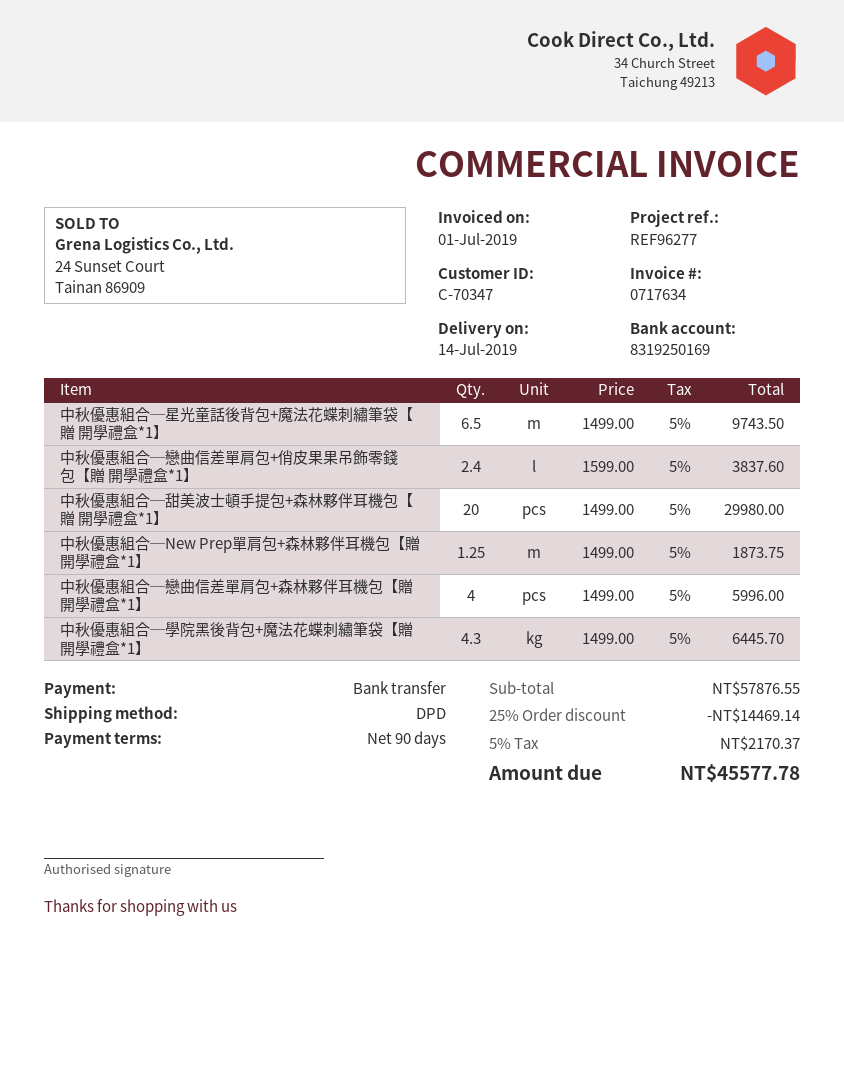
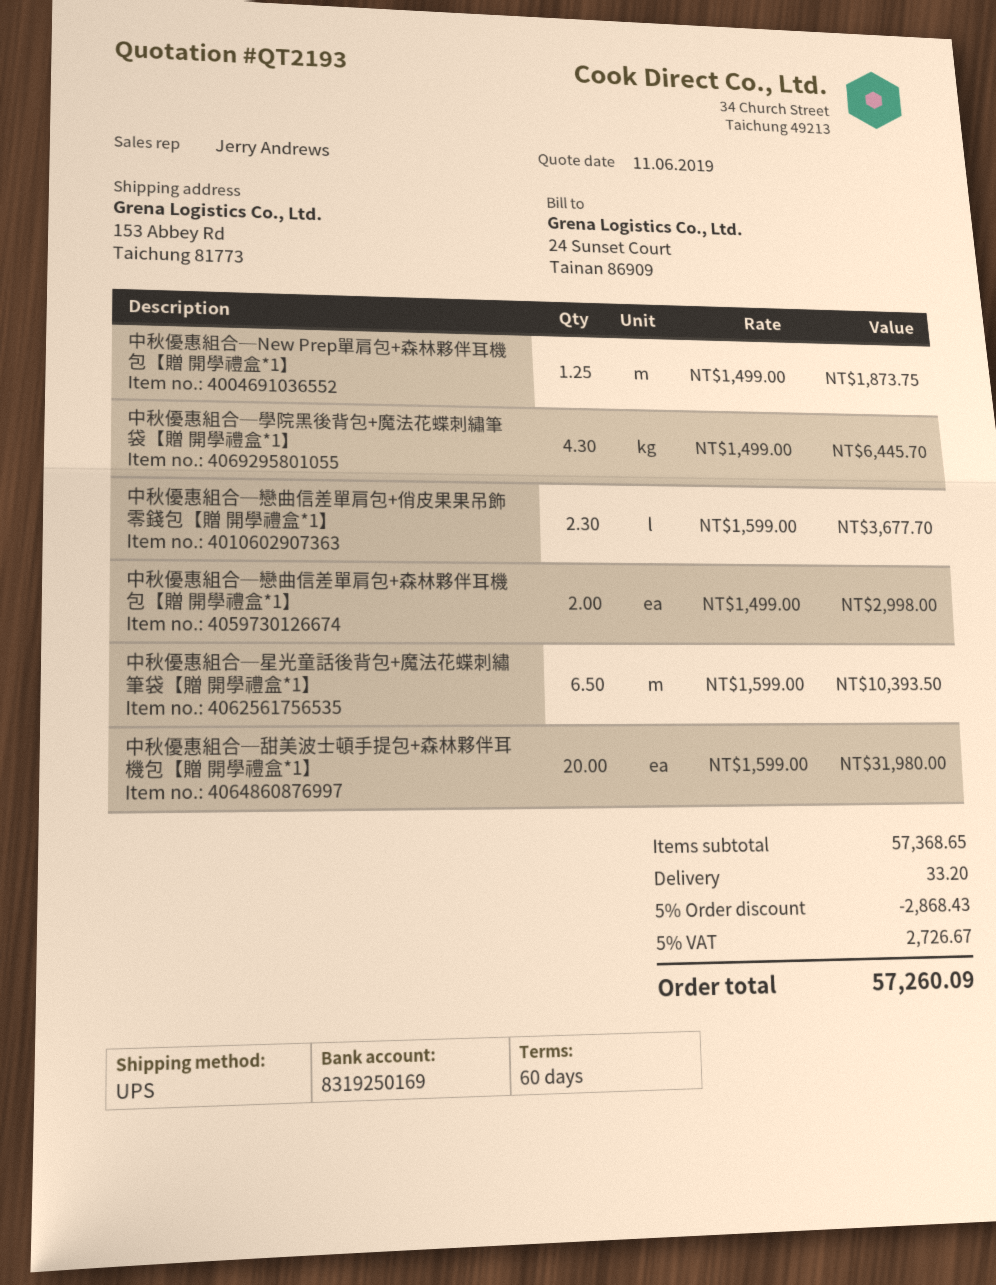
payment terms: 90 days -> 60 days
shipping method: DPD -> UPS
中秋優惠組合─星光童話後背包+魔法花蝶刺繡筆袋【贈 開學禮盒*1】: 6.5 x 1499.00 = 9743.50 -> 6.5 x 1599.00 = 10393.50
中秋優惠組合─戀曲信差單肩包+俏皮果果吊飾零錢包【贈 開學禮盒*1】: 2.4 x 1599.00 = 3837.60 -> 2.3 x 1599.00 = 3677.70
中秋優惠組合─甜美波士頓手提包+森林夥伴耳機包【贈 開學禮盒*1】: 20 x 1499.00 = 29980.00 -> 20 x 1599.00 = 31980.00
中秋優惠組合─戀曲信差單肩包+森林夥伴耳機包【贈 開學禮盒*1】: 4 x 1499.00 = 5996.00 -> 2 x 1499.00 = 2998.00
subtotal: 57876.55 -> 57368.65
discount: 25% = 14469.14 -> 5% = 2868.43
shipping: none -> 33.20
tax: 5% = 2170.37 -> 5% = 2726.67
total: 45577.78 -> 57260.09

